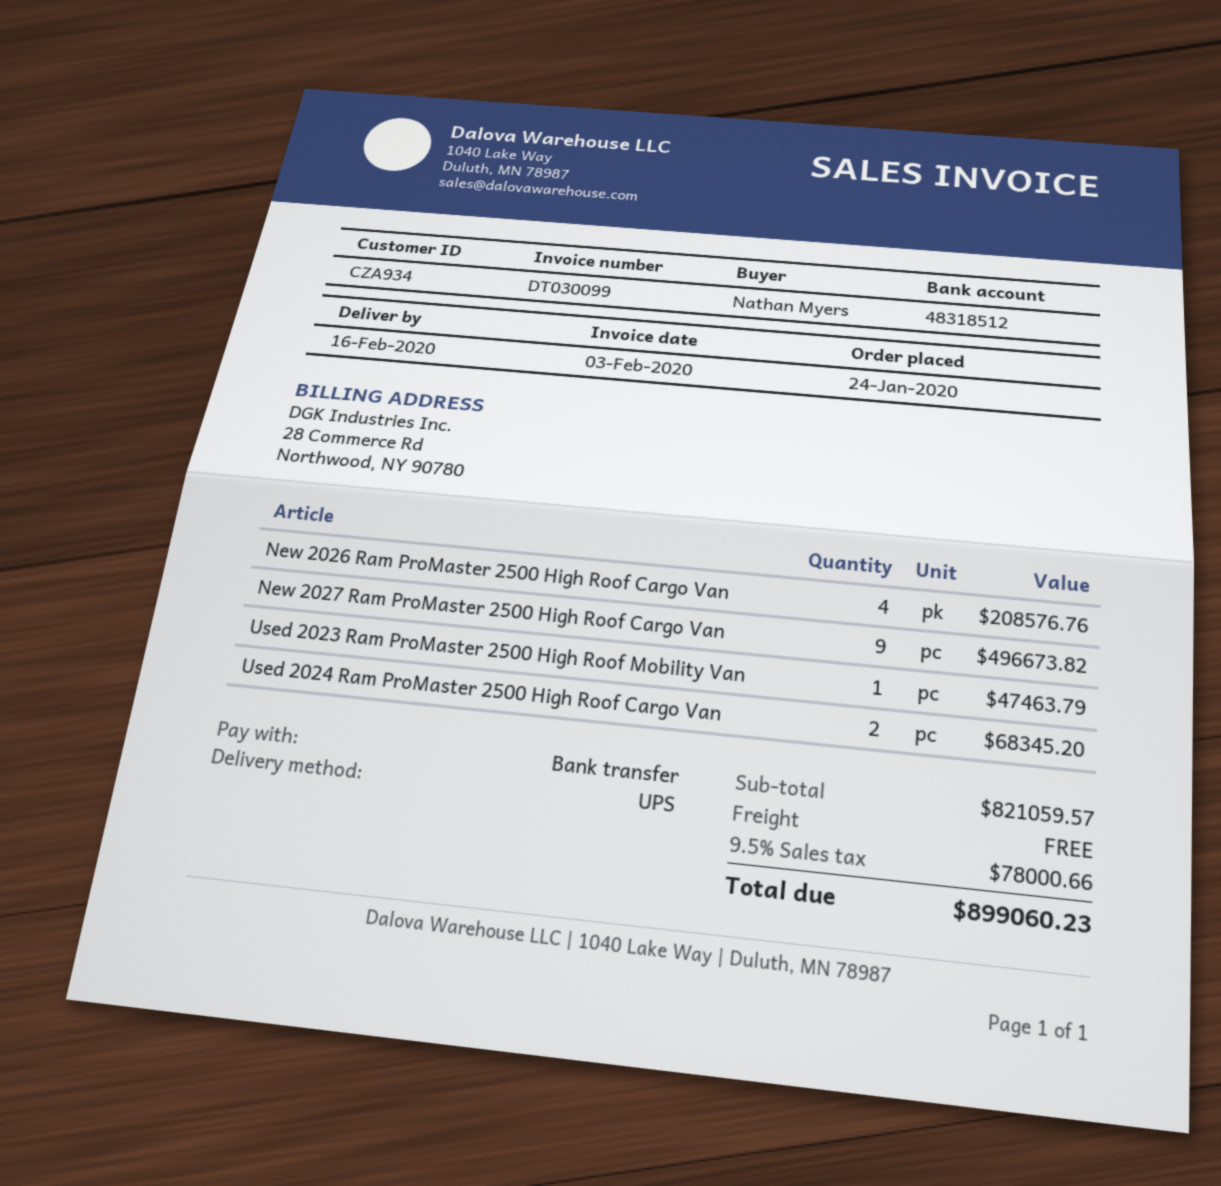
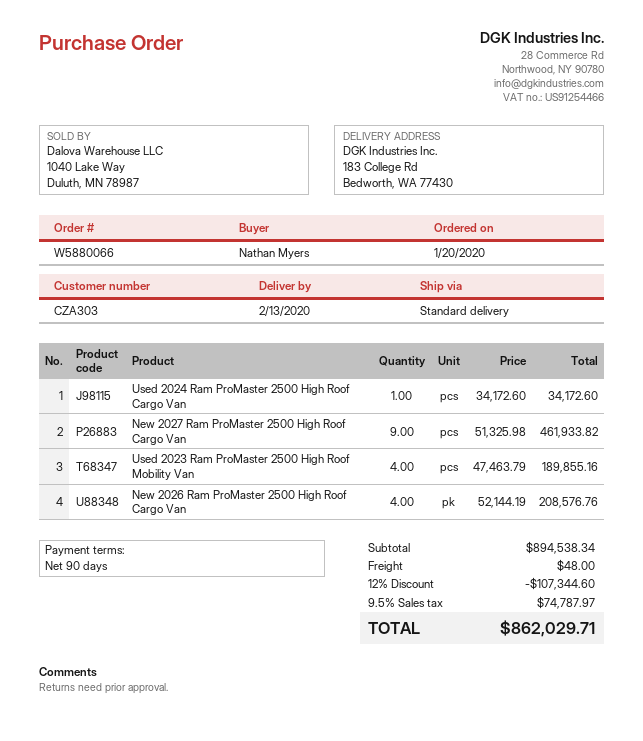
order date: 2020-01-24 -> 2020-01-20
delivery date: 2020-02-16 -> 2020-02-13
customer number: CZA934 -> CZA303
shipping method: UPS -> standard
New 2027 Ram ProMaster 2500 High Roof Cargo Van: 9 for 496673.82 -> 9 for 461933.82
Used 2023 Ram ProMaster 2500 High Roof Mobility Van: 1 for 47463.79 -> 4 for 189855.16
Used 2024 Ram ProMaster 2500 High Roof Cargo Van: 2 for 68345.20 -> 1 for 34172.60
subtotal: 821059.57 -> 894538.34
discount: none -> 12% = 107344.60
shipping: 0.00 -> 48.00
tax: 9.5% = 78000.66 -> 9.5% = 74787.97
total: 899060.23 -> 862029.71

